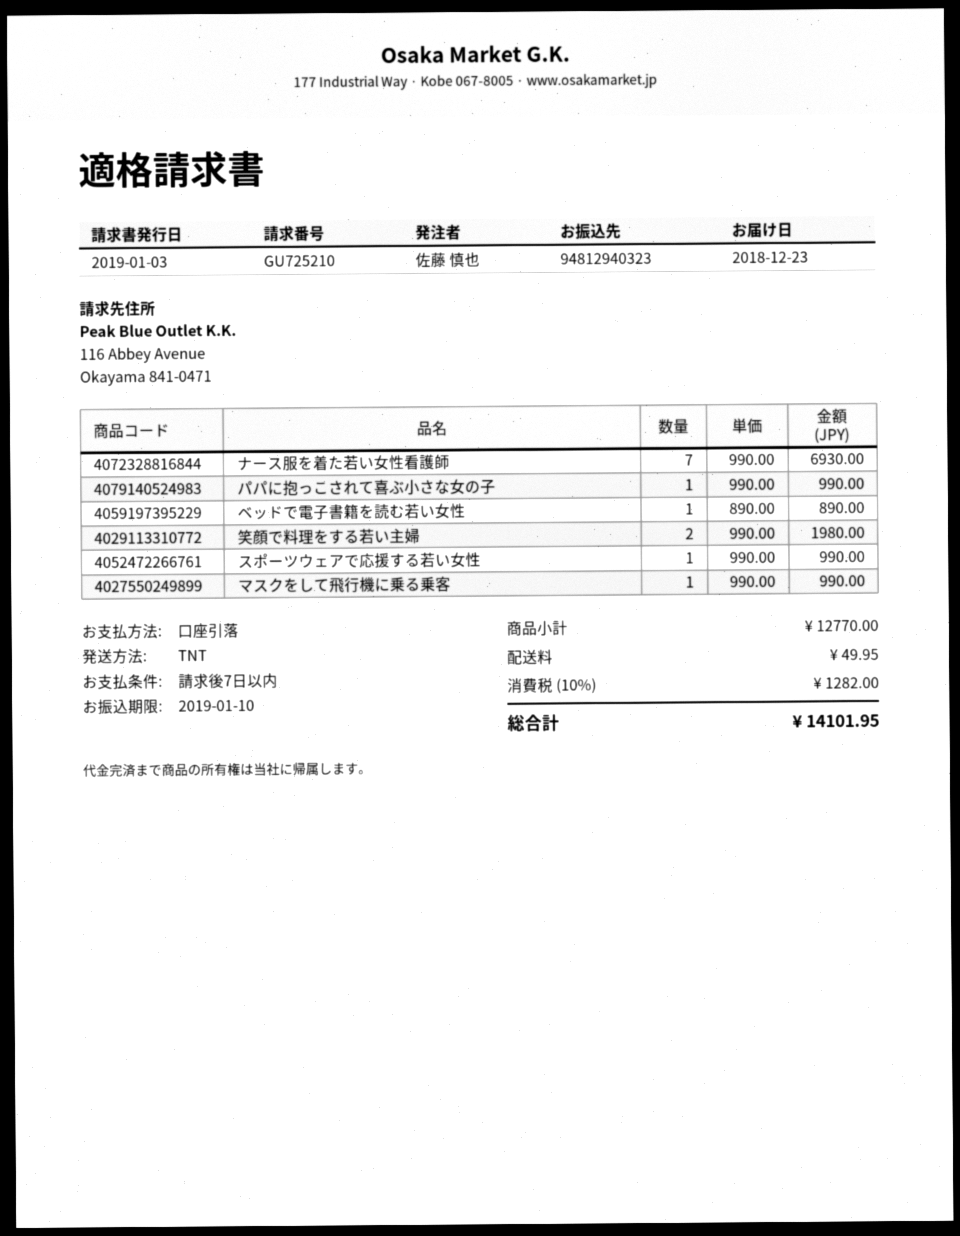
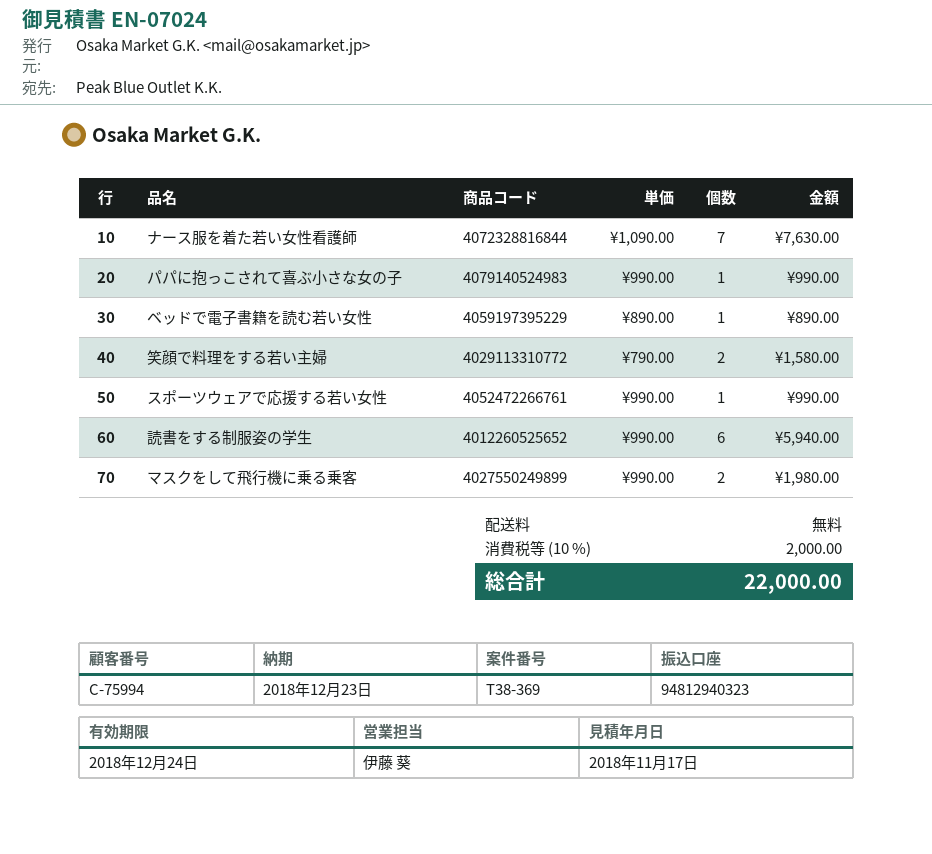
ナース服を着た若い女性看護師: 7 x 990.00 = 6930.00 -> 7 x 1090.00 = 7630.00
笑顔で料理をする若い主婦: 2 x 990.00 = 1980.00 -> 2 x 790.00 = 1580.00
マスクをして飛行機に乗る乗客: 1 x 990.00 = 990.00 -> 2 x 990.00 = 1980.00
読書をする制服姿の学生: none -> 6 x 990.00 = 5940.00
shipping: 49.95 -> 0.00
tax: 10% = 1282.00 -> 10% = 2000.00
total: 14101.95 -> 22000.00

